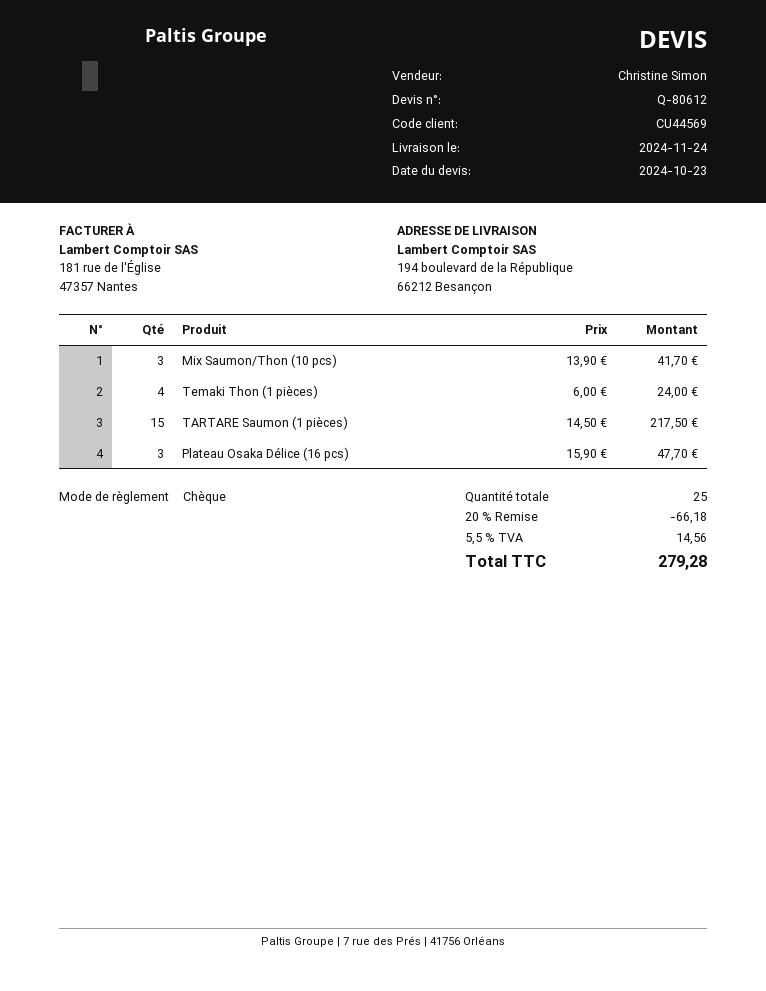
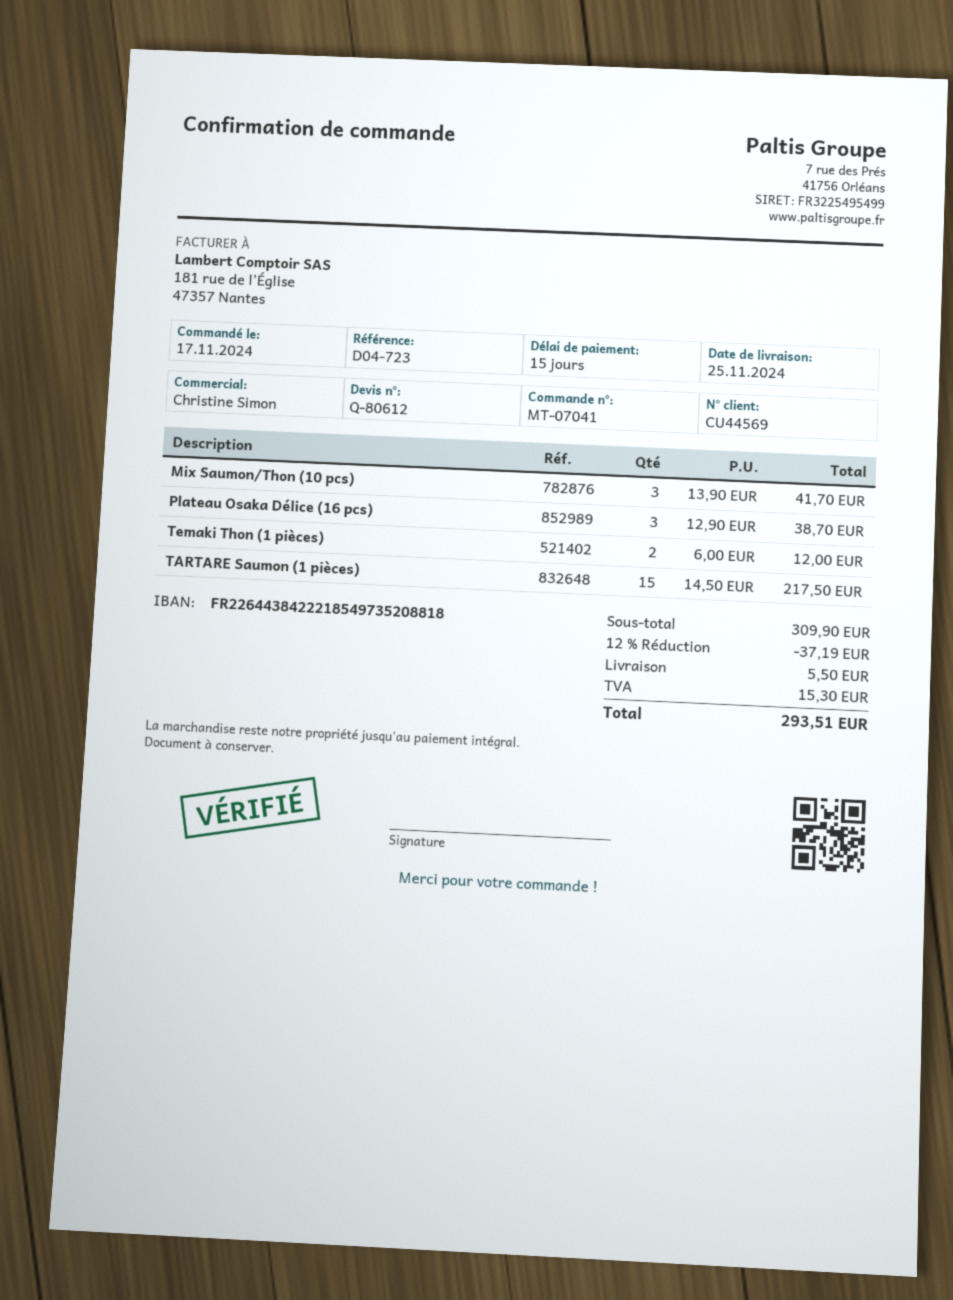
delivery date: 2024-11-24 -> 2024-11-25
Temaki Thon (1 pièces): 4 x 6.00 = 24.00 -> 2 x 6.00 = 12.00
Plateau Osaka Délice (16 pcs): 3 x 15.90 = 47.70 -> 3 x 12.90 = 38.70
discount: 20% = 66.18 -> 12% = 37.19
shipping: none -> 5.50
tax: 14.56 -> 15.30
total: 279.28 -> 293.51

